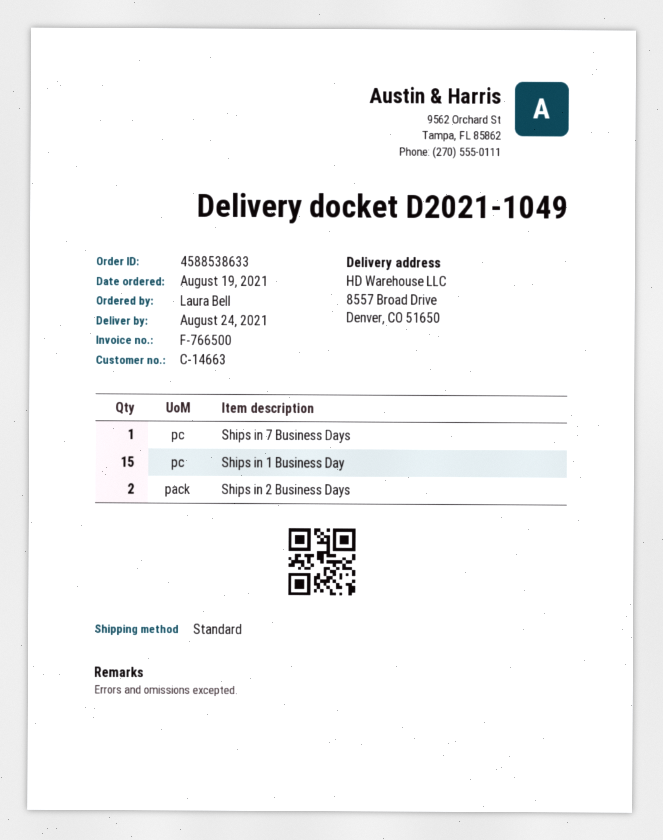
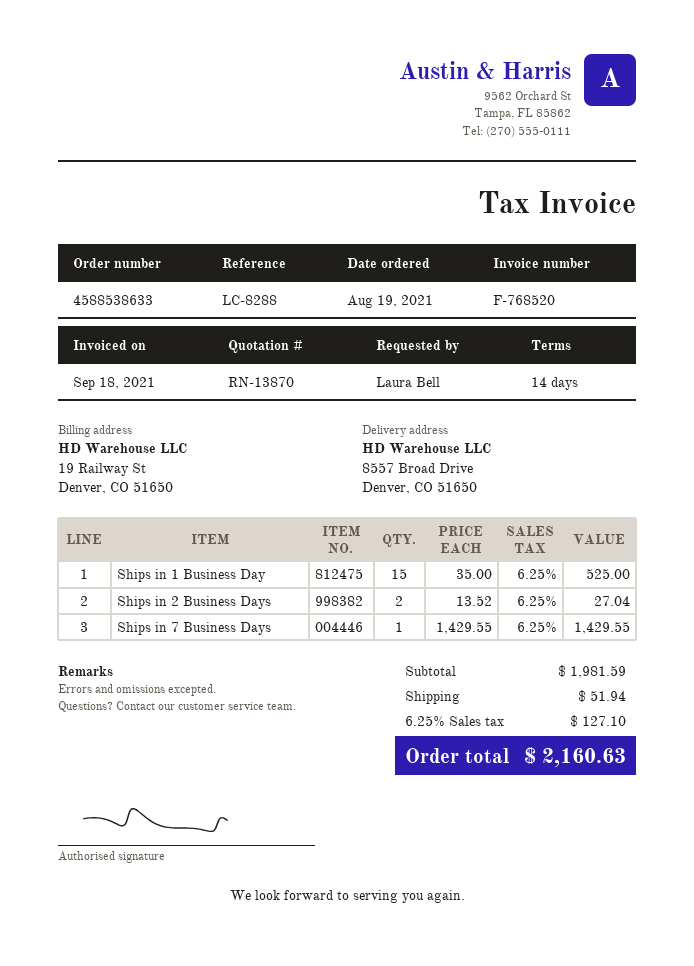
invoice number: F-766500 -> F-768520

